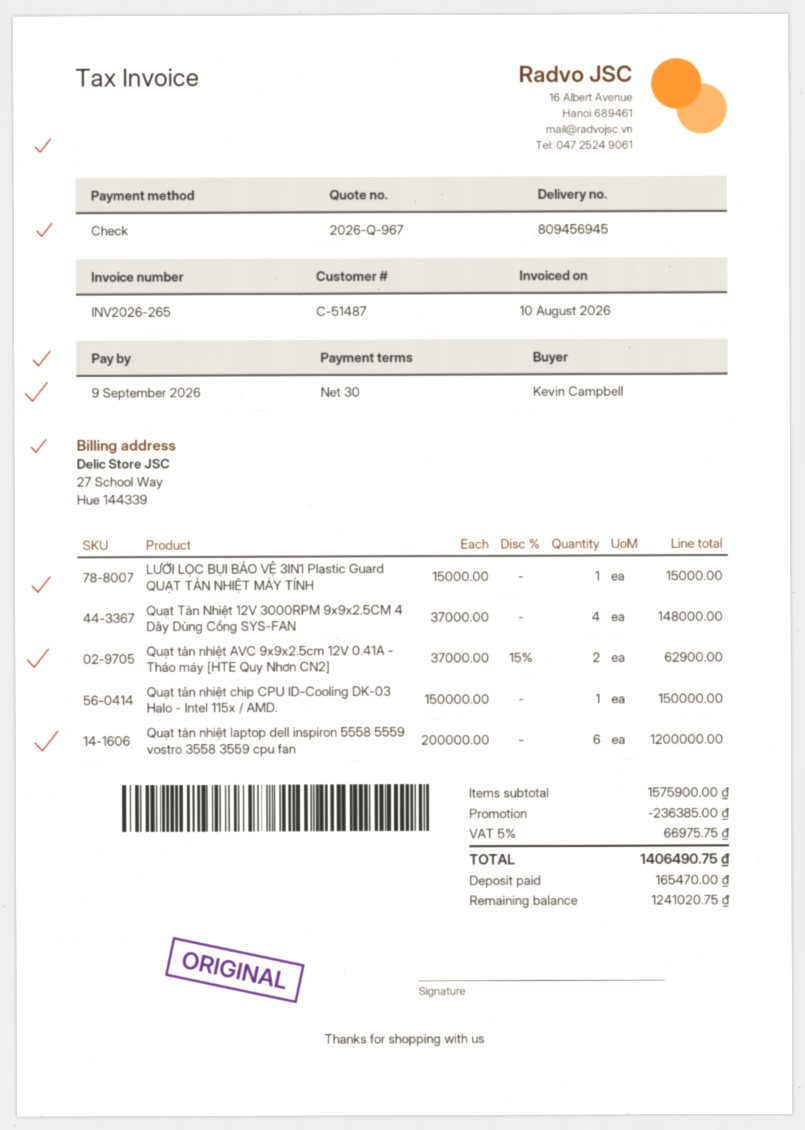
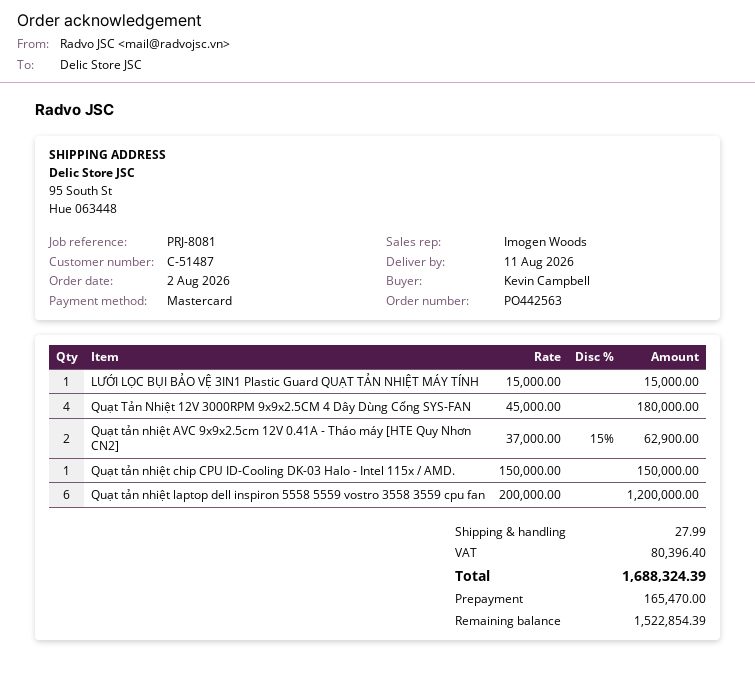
payment method: cheque -> Mastercard
Quạt Tản Nhiệt 12V 3000RPM 9x9x2.5CM 4 Dây Dùng Cổng SYS-FAN: 4 x 37000.00 = 148000.00 -> 4 x 45000.00 = 180000.00
discount: 236385.00 -> none
shipping: none -> 27.99
tax: 66975.75 -> 80396.40
total: 1406490.75 -> 1688324.39
balance: 1241020.75 -> 1522854.39

